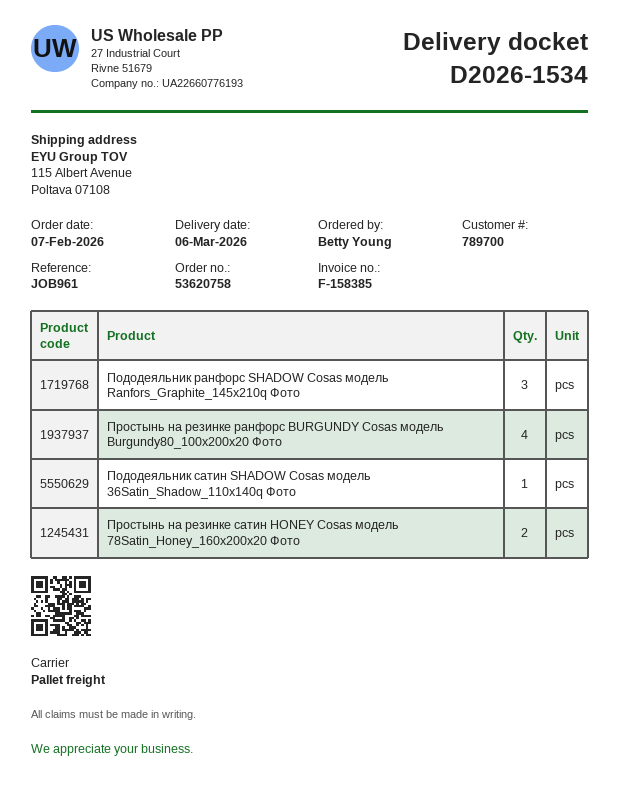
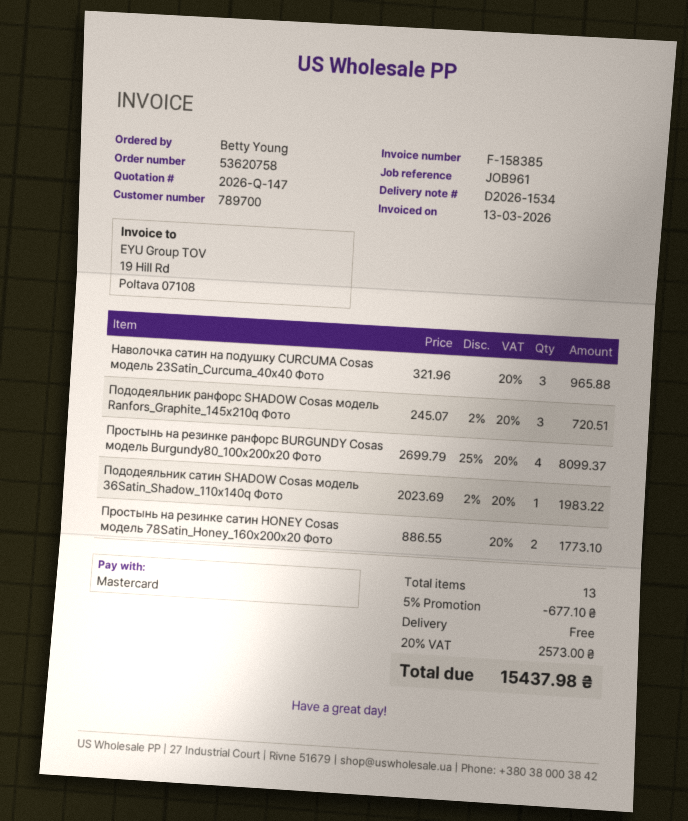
Наволочка сатин на подушку CURCUMA Cosas модель 23Satin_Curcuma_40x40 Фото: none -> 3

